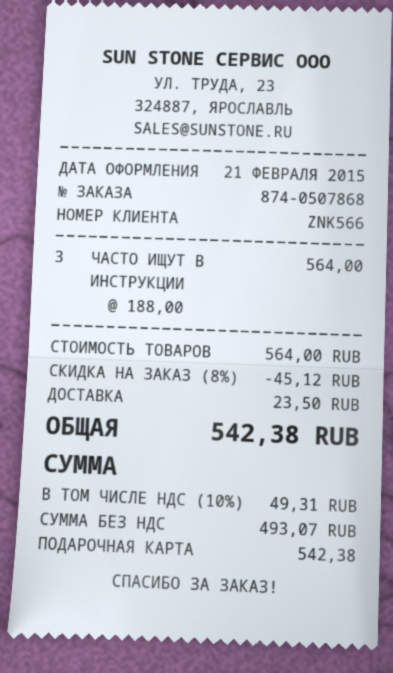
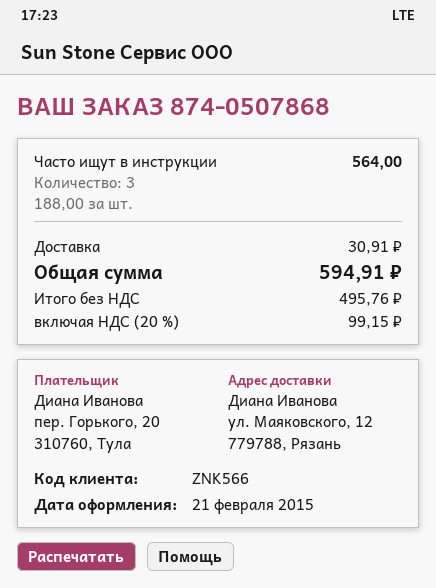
discount: 8% = 45.12 -> none
shipping: 23.50 -> 30.91
net: 493.07 -> 495.76
tax: 10% = 49.31 -> 20% = 99.15
total: 542.38 -> 594.91

